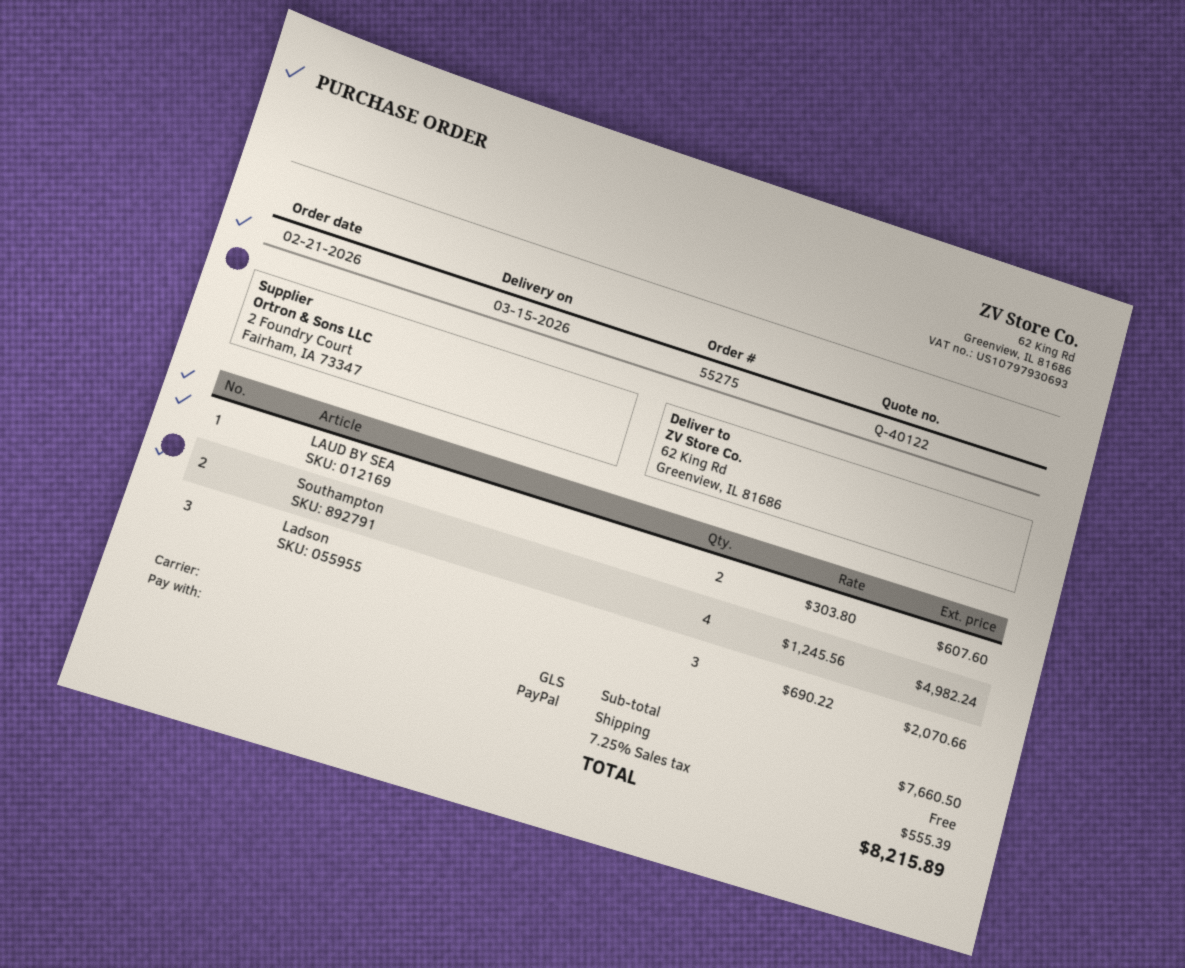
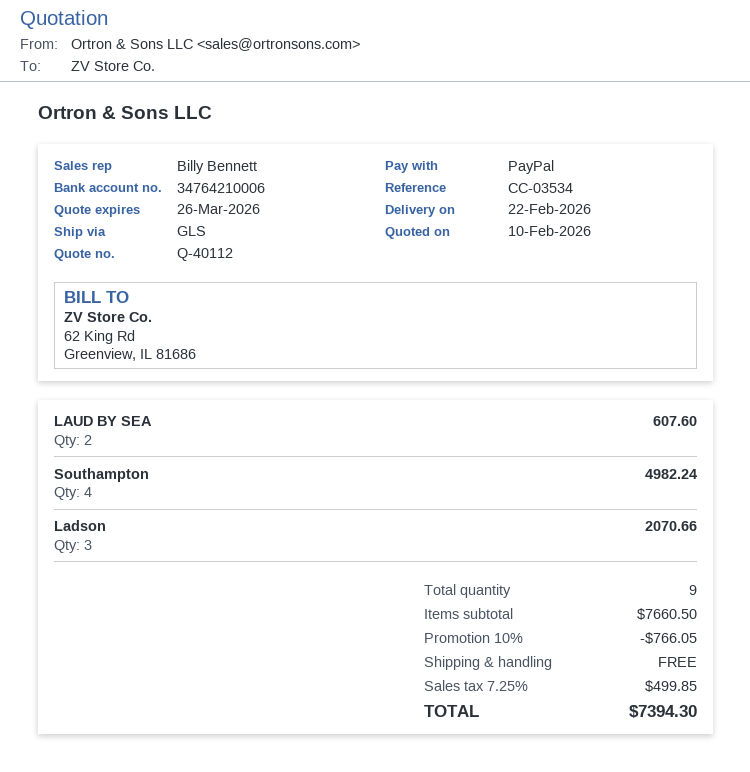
quote number: Q-40122 -> Q-40112
delivery date: 2026-03-15 -> 2026-02-22
discount: none -> 10% = 766.05
tax: 7.25% = 555.39 -> 7.25% = 499.85
total: 8215.89 -> 7394.30

